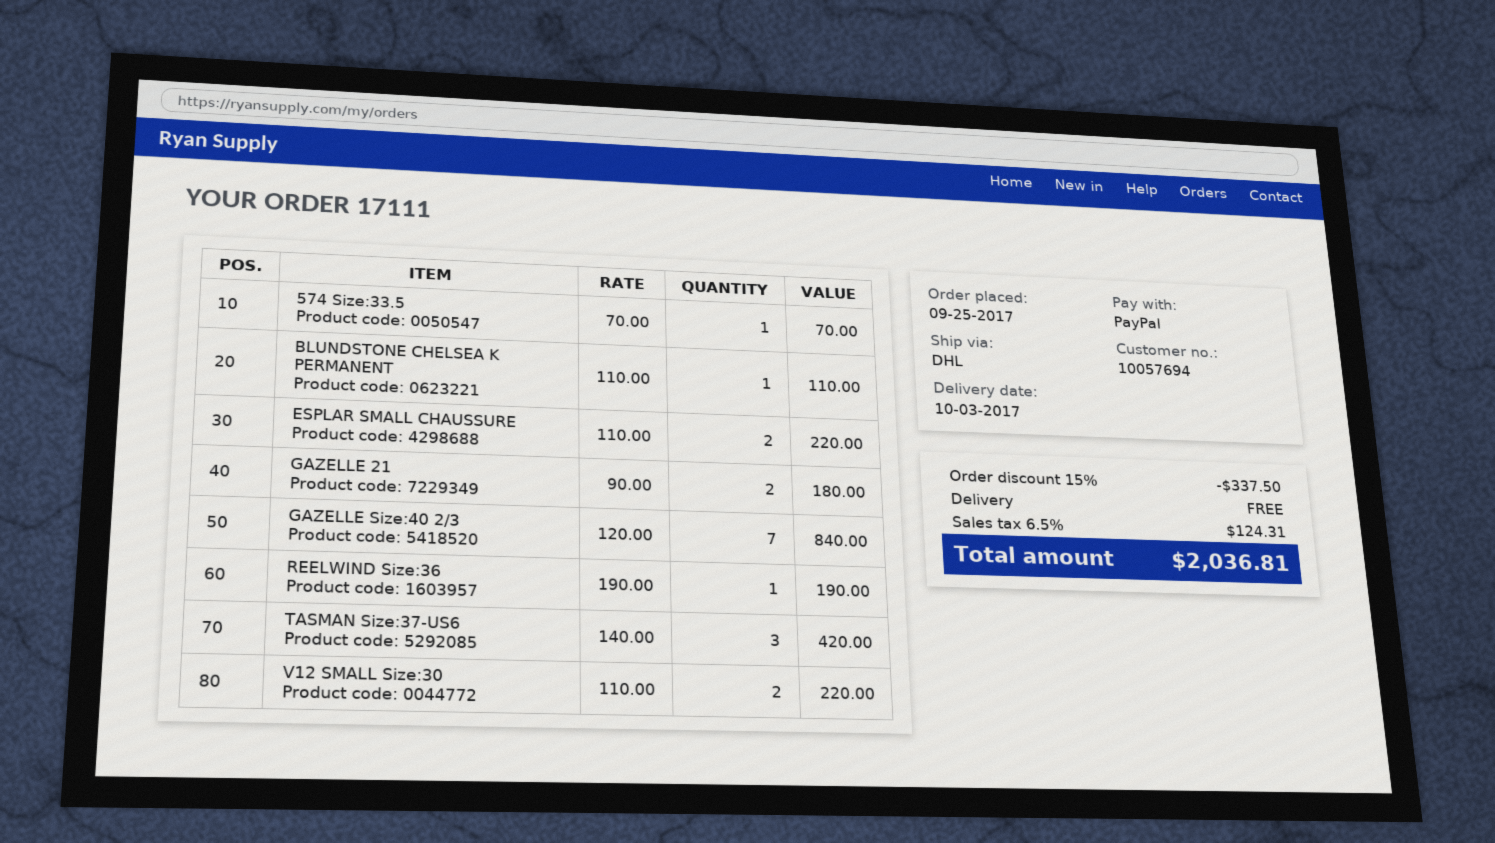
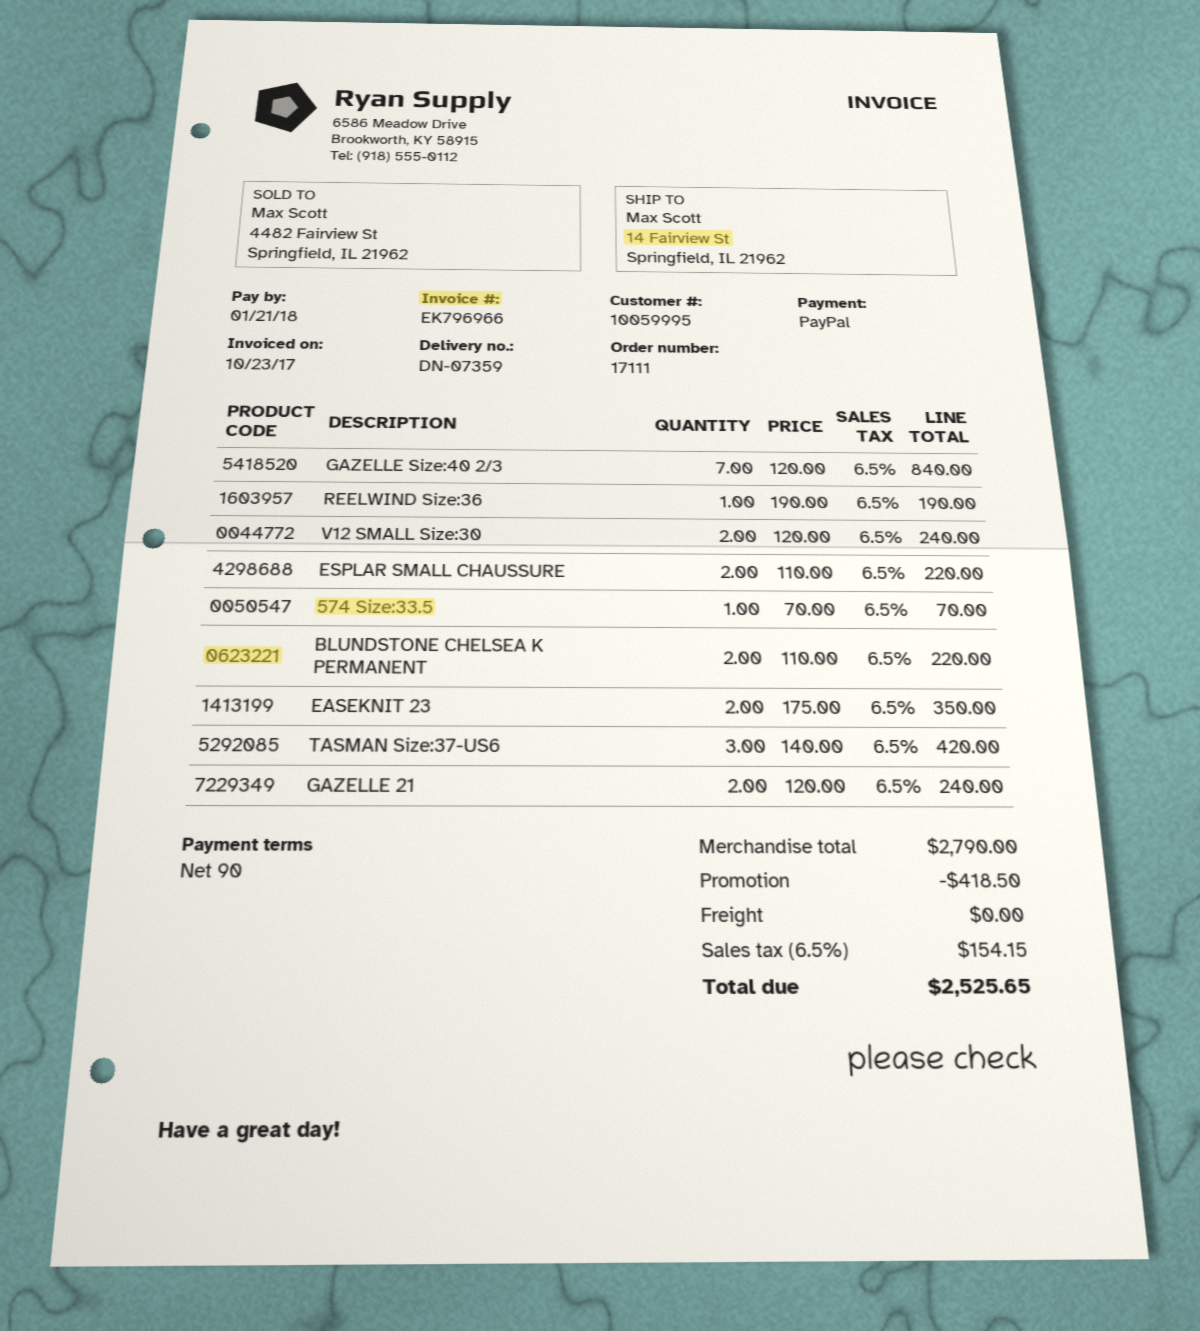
customer number: 10057694 -> 10059995
BLUNDSTONE CHELSEA K PERMANENT: 1 x 110.00 = 110.00 -> 2 x 110.00 = 220.00
GAZELLE 21: 2 x 90.00 = 180.00 -> 2 x 120.00 = 240.00
V12 SMALL Size:30: 2 x 110.00 = 220.00 -> 2 x 120.00 = 240.00
EASEKNIT 23: none -> 2 x 175.00 = 350.00
discount: 337.50 -> 418.50
tax: 6.5% = 124.31 -> 6.5% = 154.15
total: 2036.81 -> 2525.65

